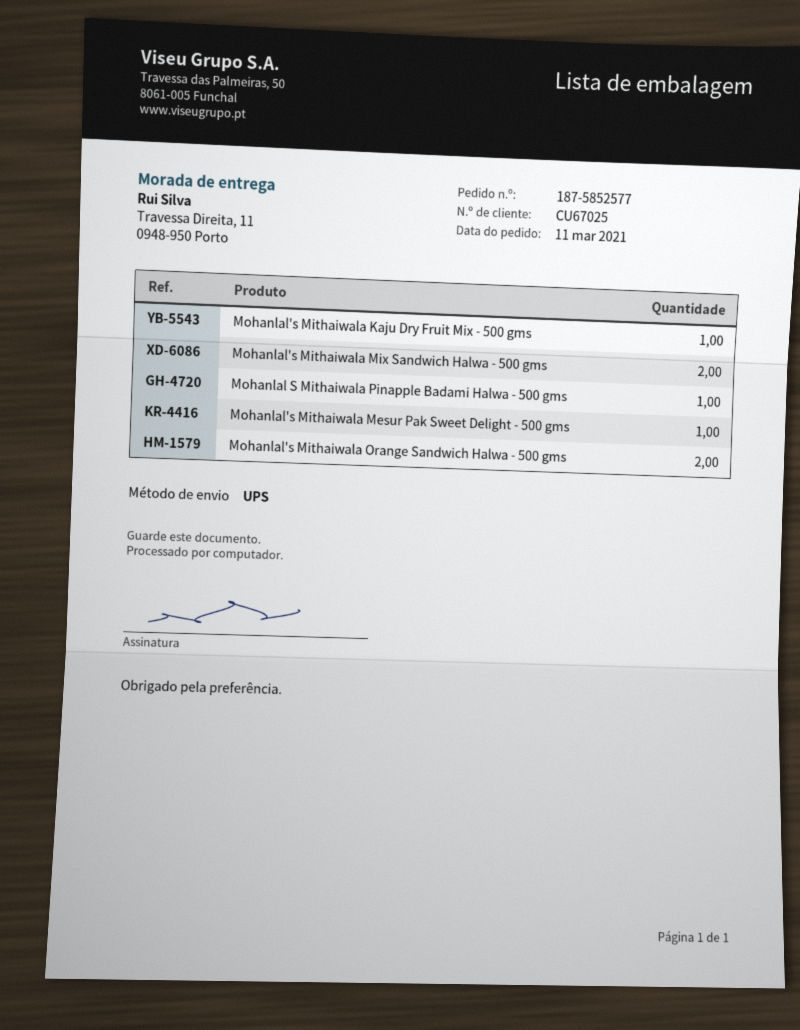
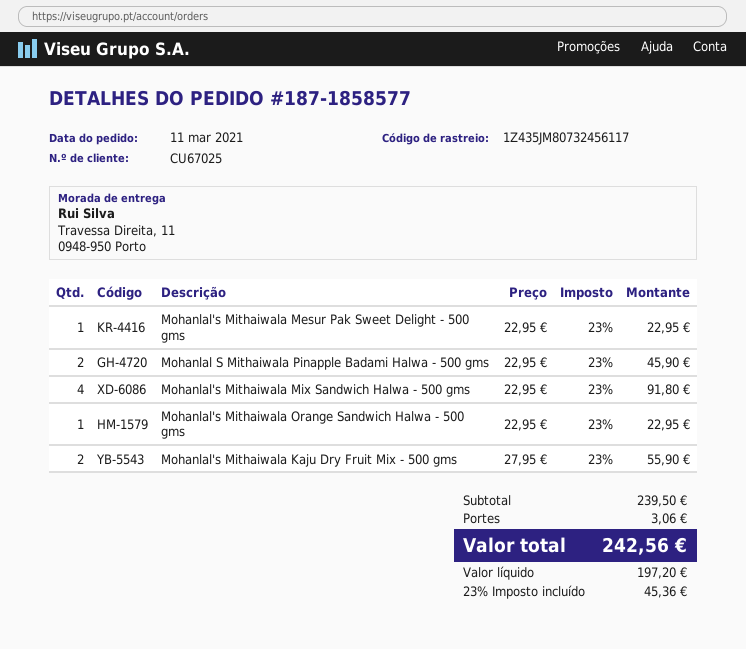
order number: 187-5852577 -> 187-1858577
Mohanlal's Mithaiwala Kaju Dry Fruit Mix - 500 gms: 1 -> 2
Mohanlal's Mithaiwala Mix Sandwich Halwa - 500 gms: 2 -> 4
Mohanlal S Mithaiwala Pinapple Badami Halwa - 500 gms: 1 -> 2
Mohanlal's Mithaiwala Orange Sandwich Halwa - 500 gms: 2 -> 1

